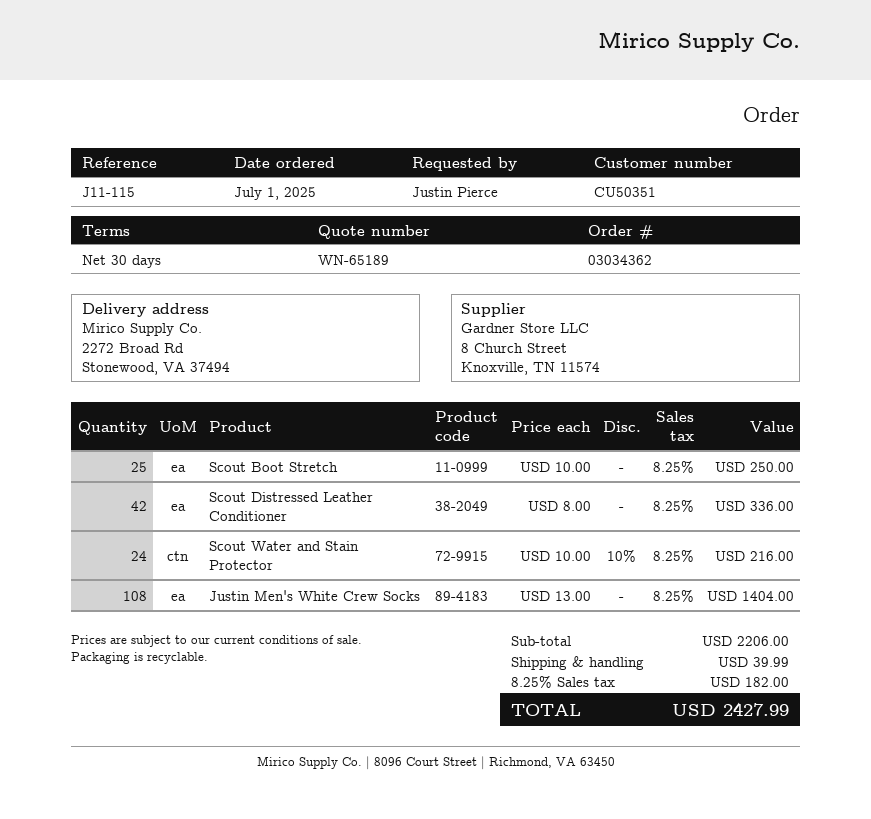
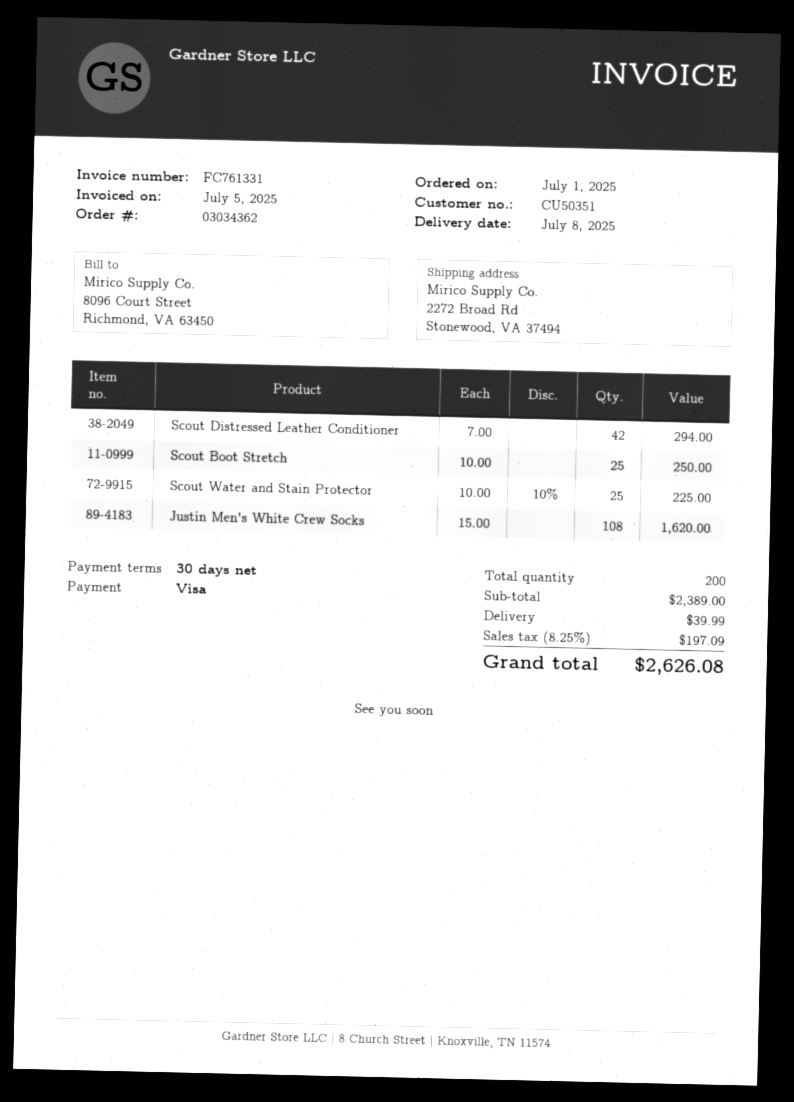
Scout Distressed Leather Conditioner: 42 x 8.00 = 336.00 -> 42 x 7.00 = 294.00
Scout Water and Stain Protector: 24 x 10.00 - 10% = 216.00 -> 25 x 10.00 - 10% = 225.00
Justin Men's White Crew Socks: 108 x 13.00 = 1404.00 -> 108 x 15.00 = 1620.00
subtotal: 2206.00 -> 2389.00
tax: 8.25% = 182.00 -> 8.25% = 197.09
total: 2427.99 -> 2626.08

